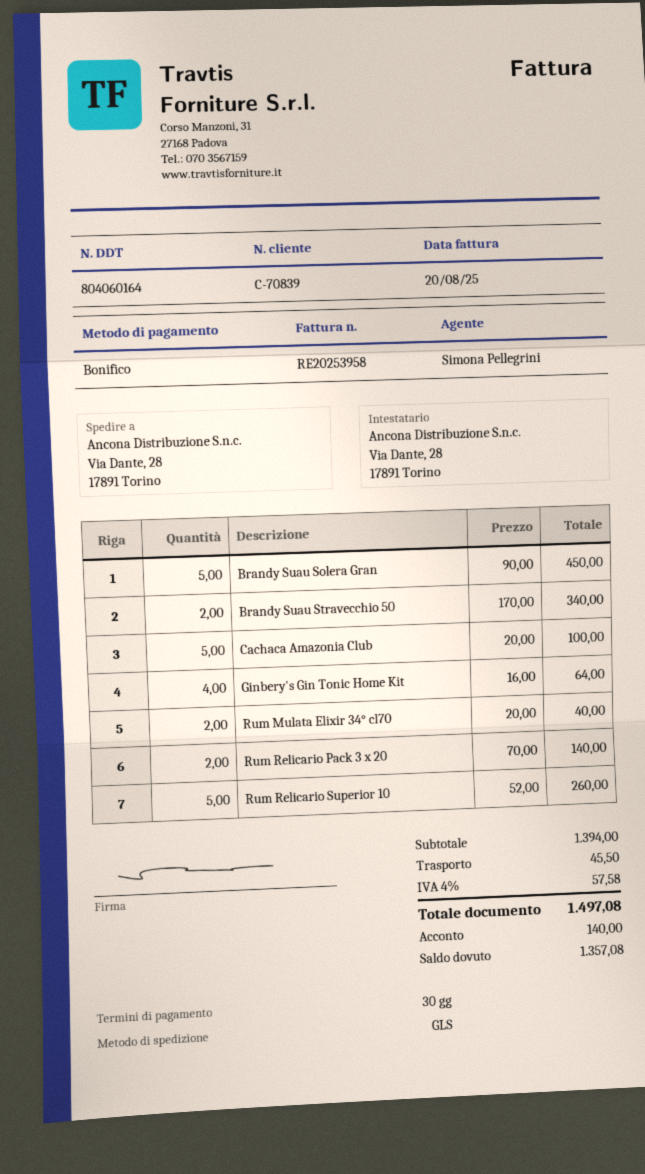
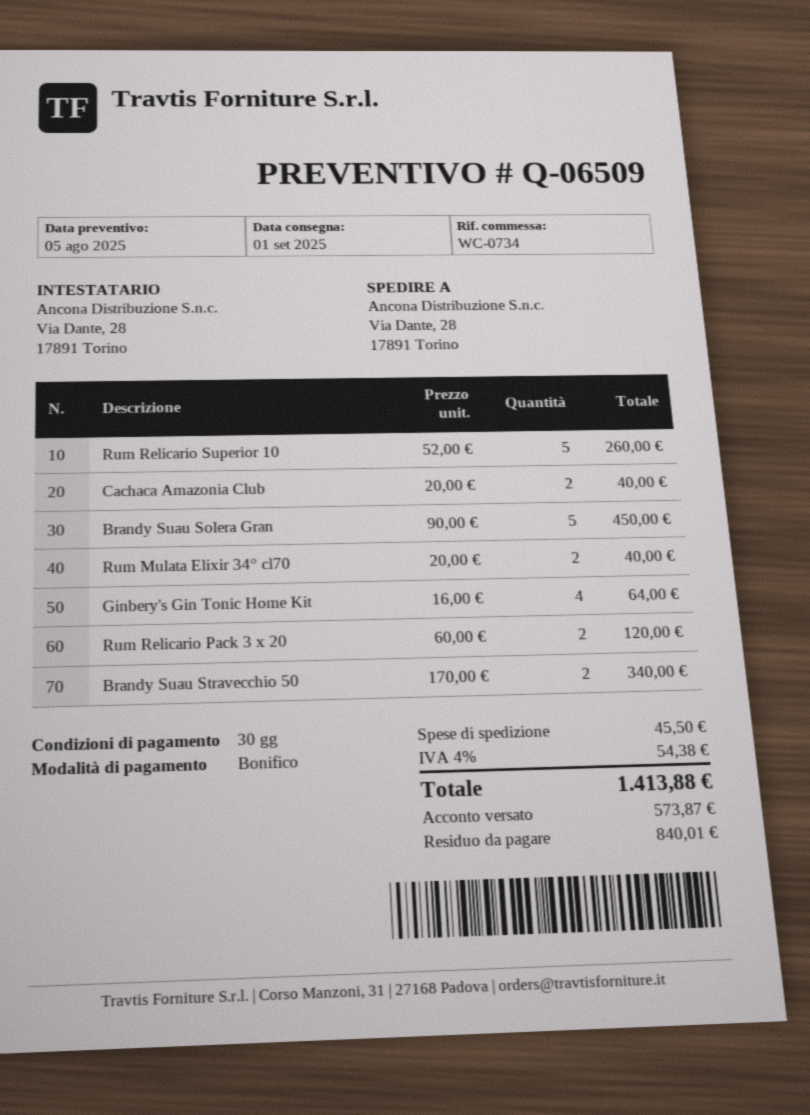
Cachaca Amazonia Club: 5 x 20.00 = 100.00 -> 2 x 20.00 = 40.00
Rum Relicario Pack 3 x 20: 2 x 70.00 = 140.00 -> 2 x 60.00 = 120.00
tax: 4% = 57.58 -> 4% = 54.38
total: 1497.08 -> 1413.88
deposit: 140.00 -> 573.87
balance: 1357.08 -> 840.01

